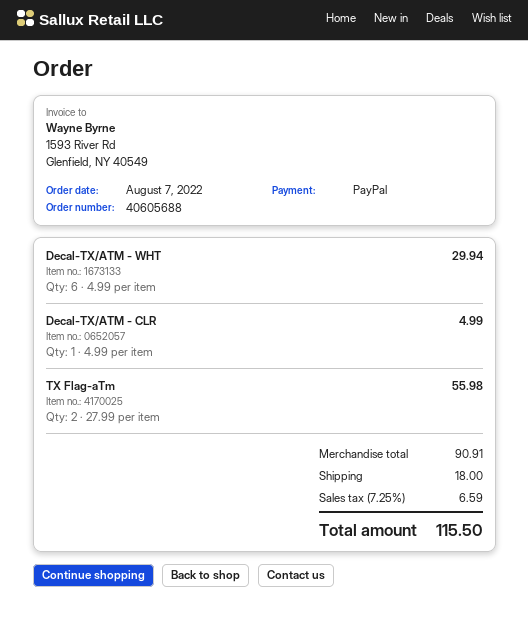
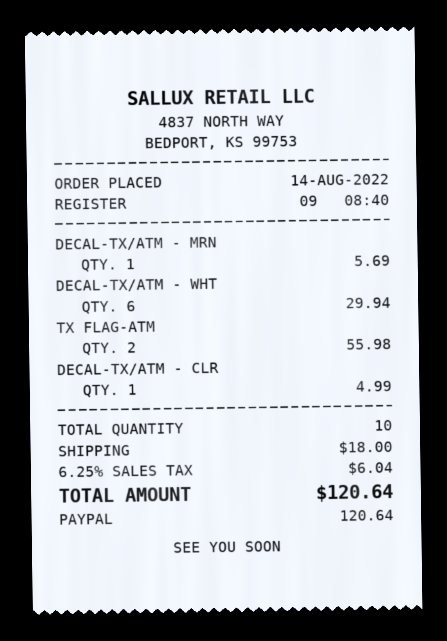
order date: 2022-08-07 -> 2022-08-14
DECAL-TX/ATM - MRN: none -> 1 for 5.69
tax: 7.25% = 6.59 -> 6.25% = 6.04
total: 115.50 -> 120.64

